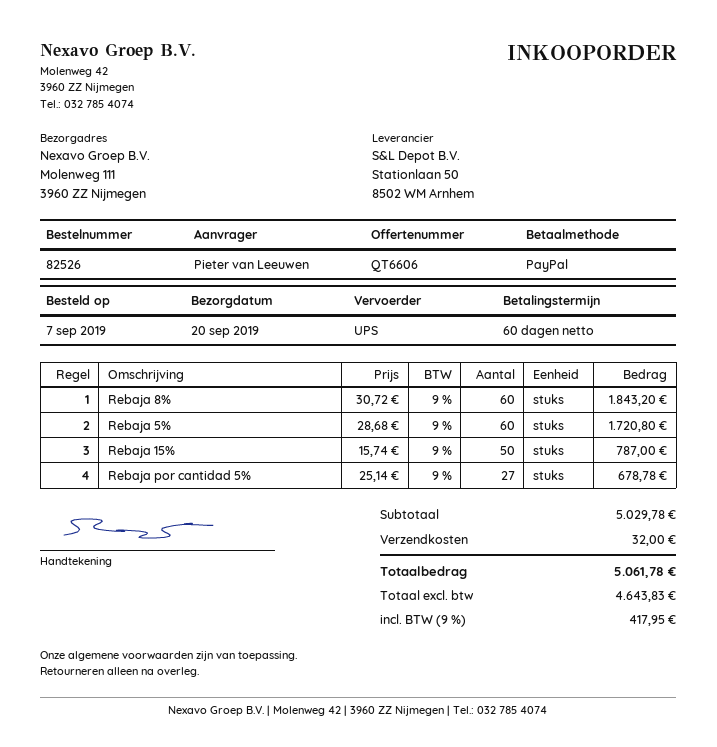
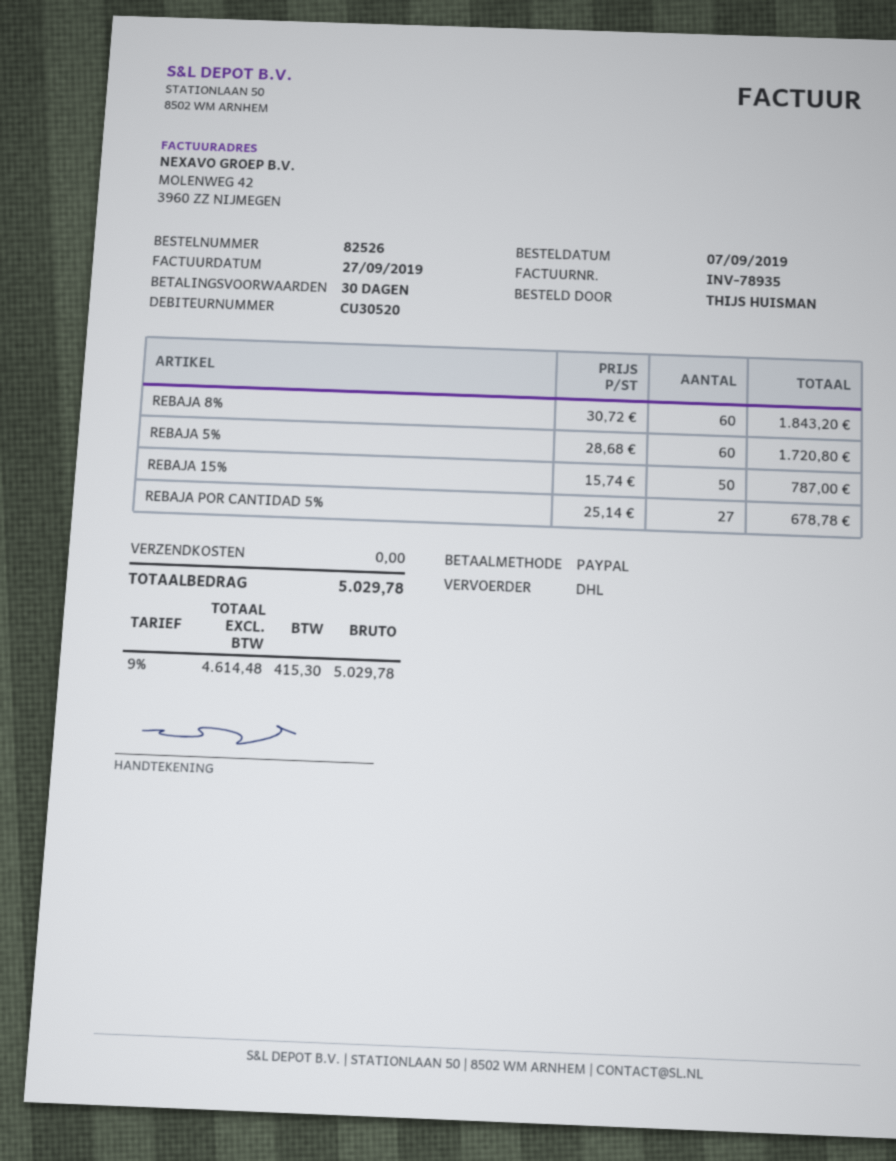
payment terms: 60 days -> 30 days
ordered by: Pieter van Leeuwen -> THIJS HUISMAN
shipping method: UPS -> DHL
shipping: 32.00 -> 0.00
net: 4643.83 -> 4614.48
tax: 9% = 417.95 -> 9% = 415.30
total: 5061.78 -> 5029.78

